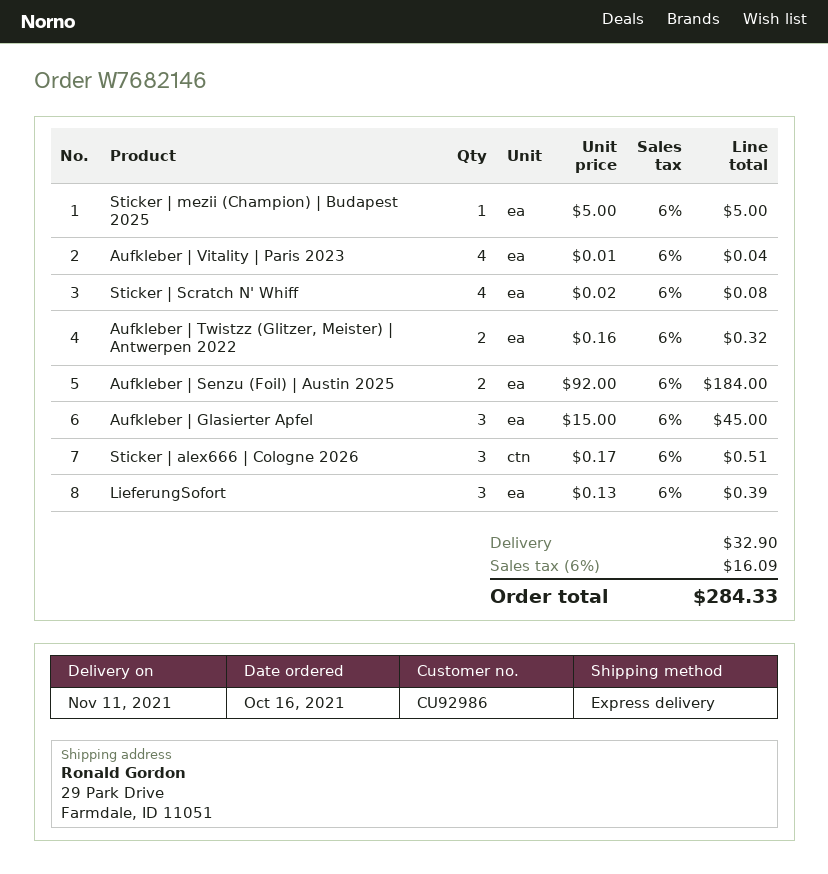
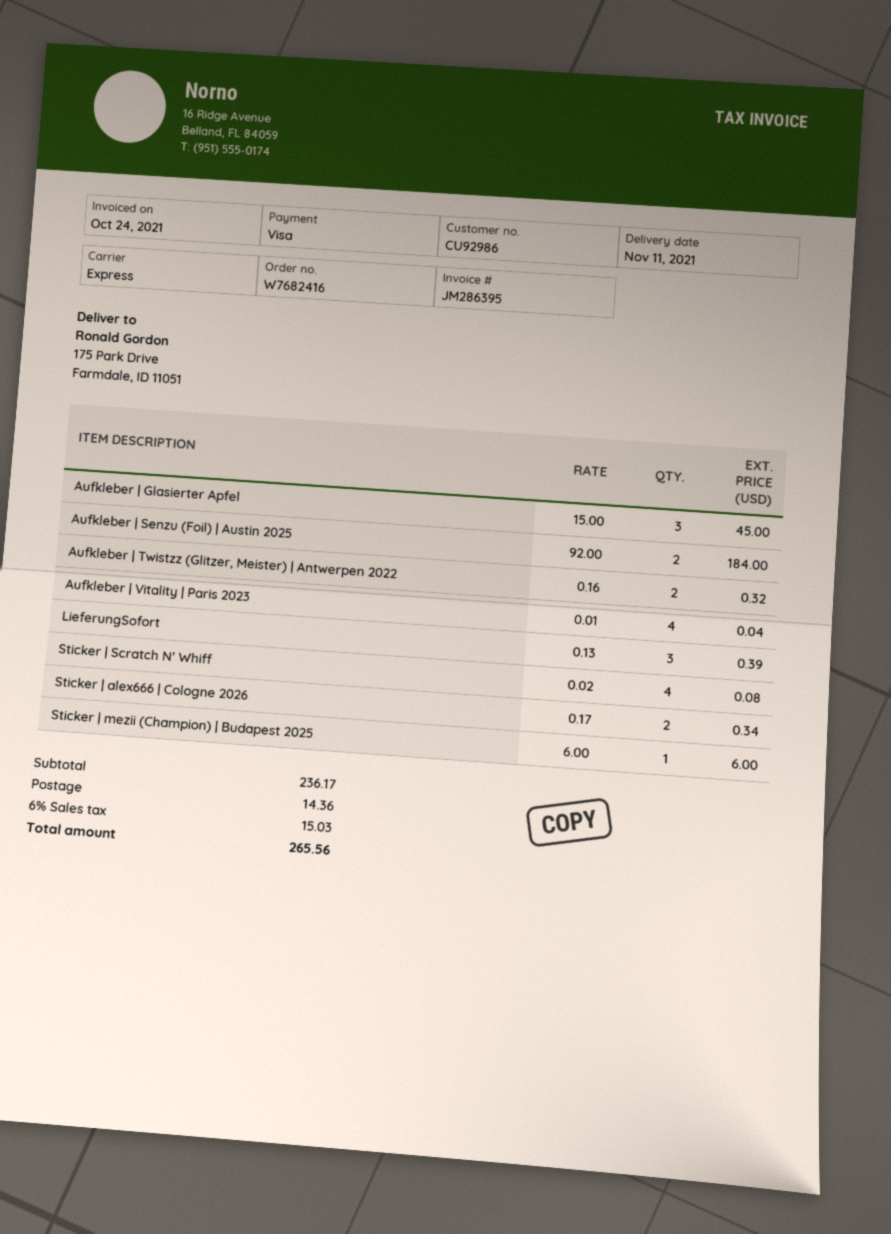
order number: W7682146 -> W7682416
ship to: 29 Park Drive, Farmdale, ID 11051 -> 175 Park Drive, Farmdale, ID 11051
Sticker | mezii (Champion) | Budapest 2025: 1 x 5.00 = 5.00 -> 1 x 6.00 = 6.00
Sticker | alex666 | Cologne 2026: 3 x 0.17 = 0.51 -> 2 x 0.17 = 0.34
shipping: 32.90 -> 14.36
tax: 6% = 16.09 -> 6% = 15.03
total: 284.33 -> 265.56

